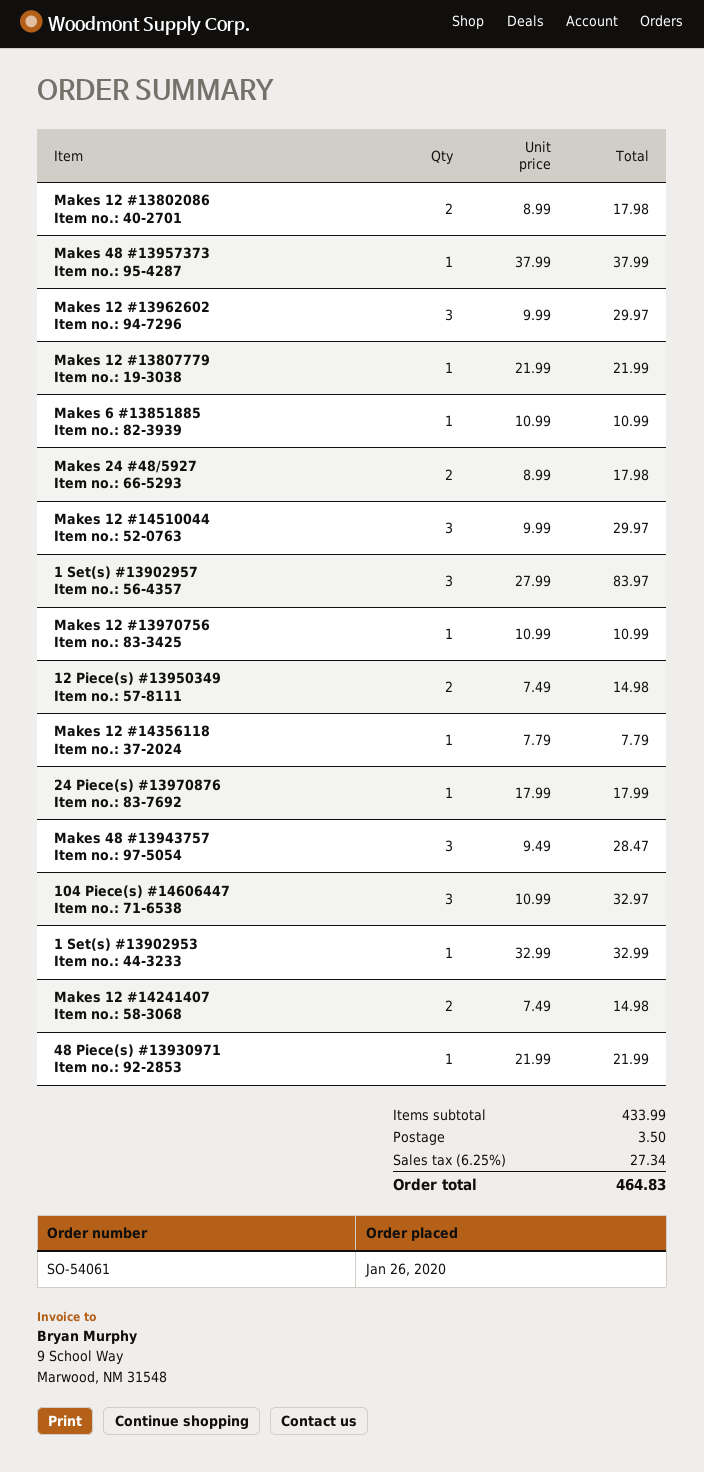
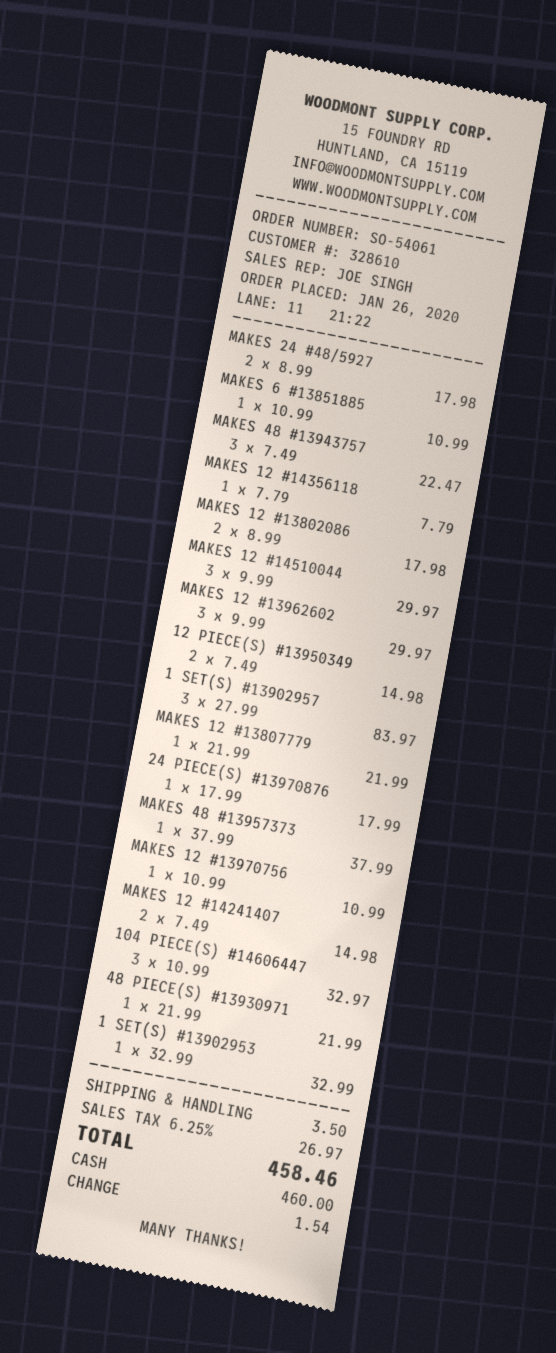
Makes 48 #13943757: 3 x 9.49 = 28.47 -> 3 x 7.49 = 22.47
tax: 6.25% = 27.34 -> 6.25% = 26.97
total: 464.83 -> 458.46

